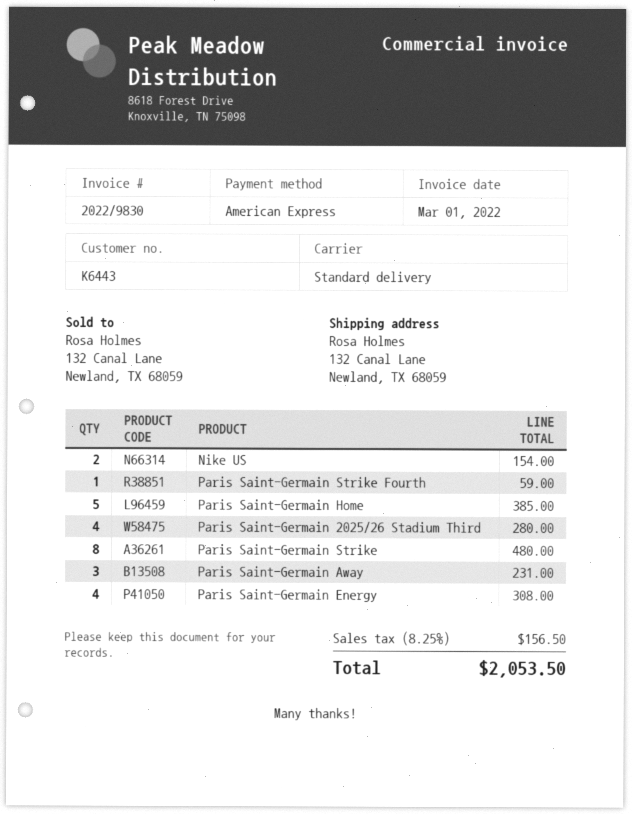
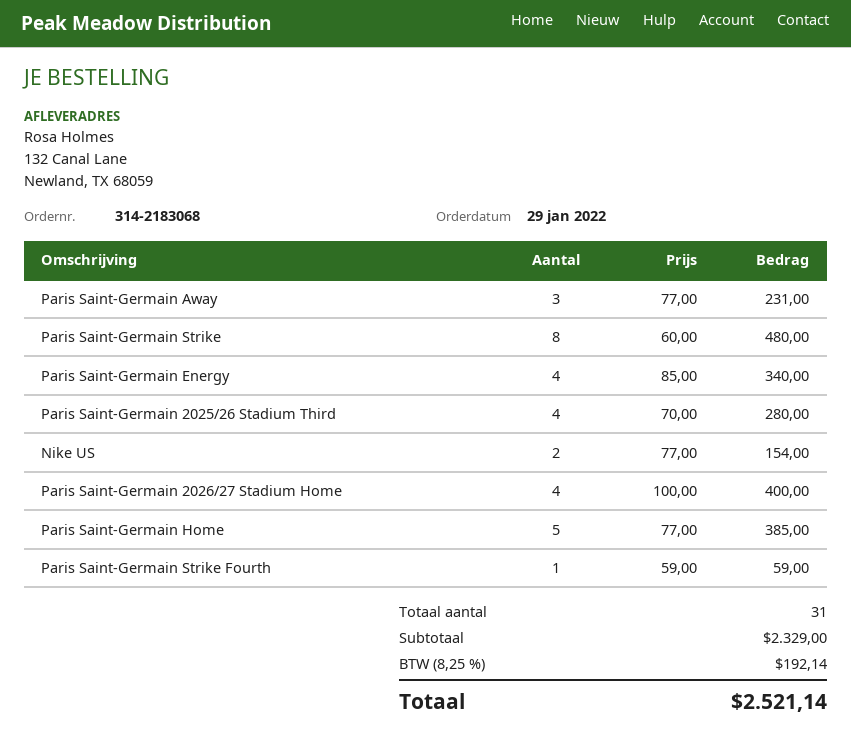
Paris Saint-Germain Energy: 4 for 308.00 -> 4 for 340.00
Paris Saint-Germain 2026/27 Stadium Home: none -> 4 for 400.00
tax: 8.25% = 156.50 -> 8.25% = 192.14
total: 2053.50 -> 2521.14

